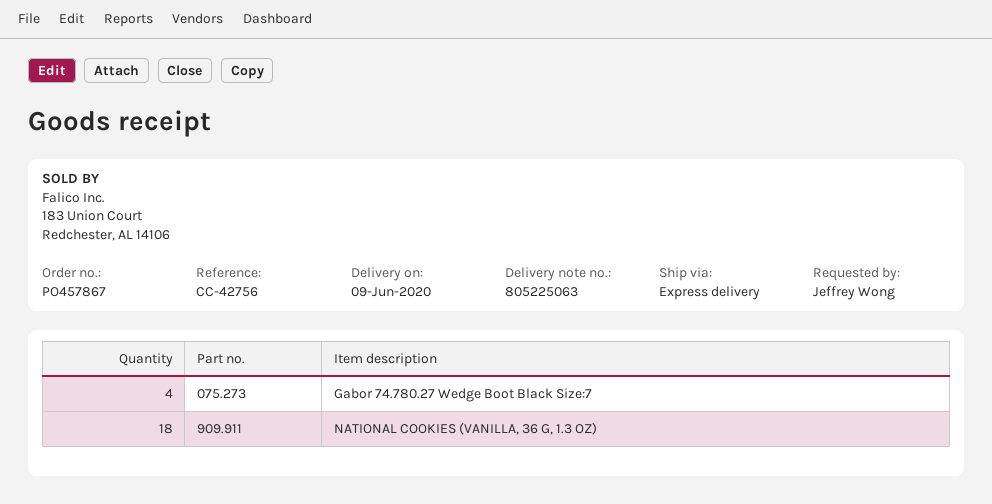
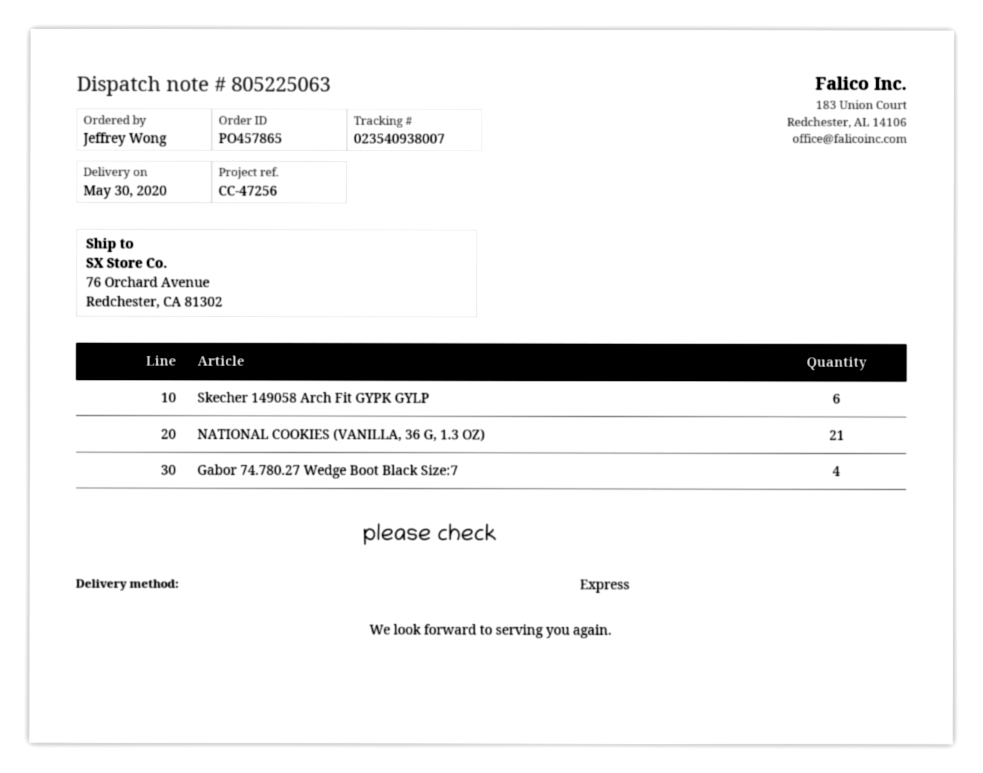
order number: PO457867 -> PO457865
delivery date: 2020-06-09 -> 2020-05-30
reference: CC-42756 -> CC-47256
NATIONAL COOKIES (VANILLA, 36 G, 1.3 OZ): 18 -> 21
Skecher 149058 Arch Fit GYPK GYLP: none -> 6

